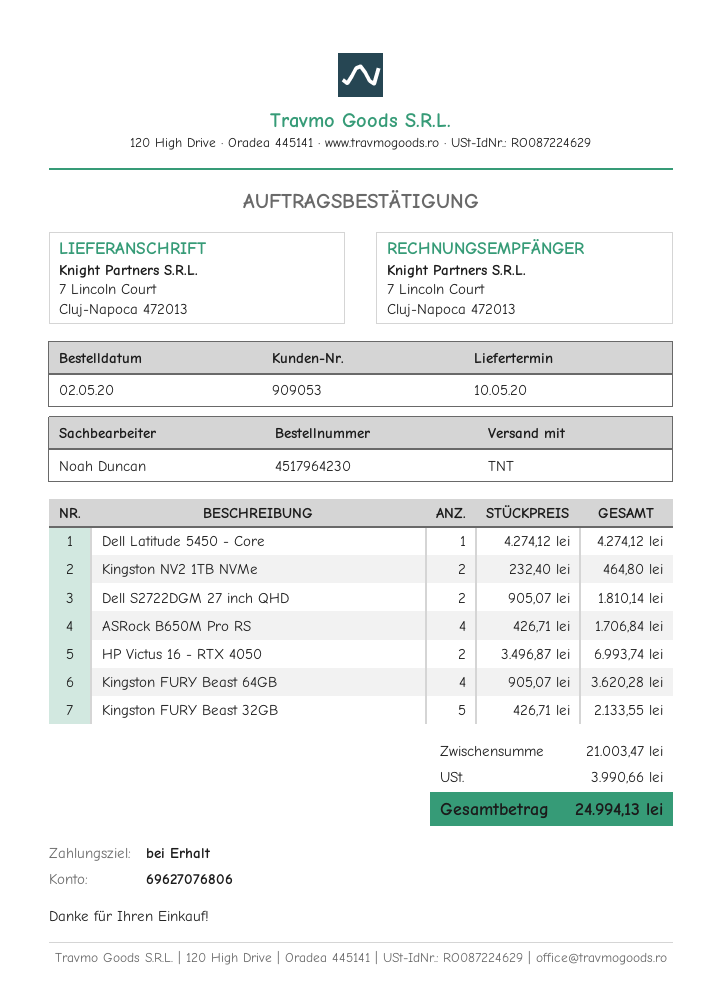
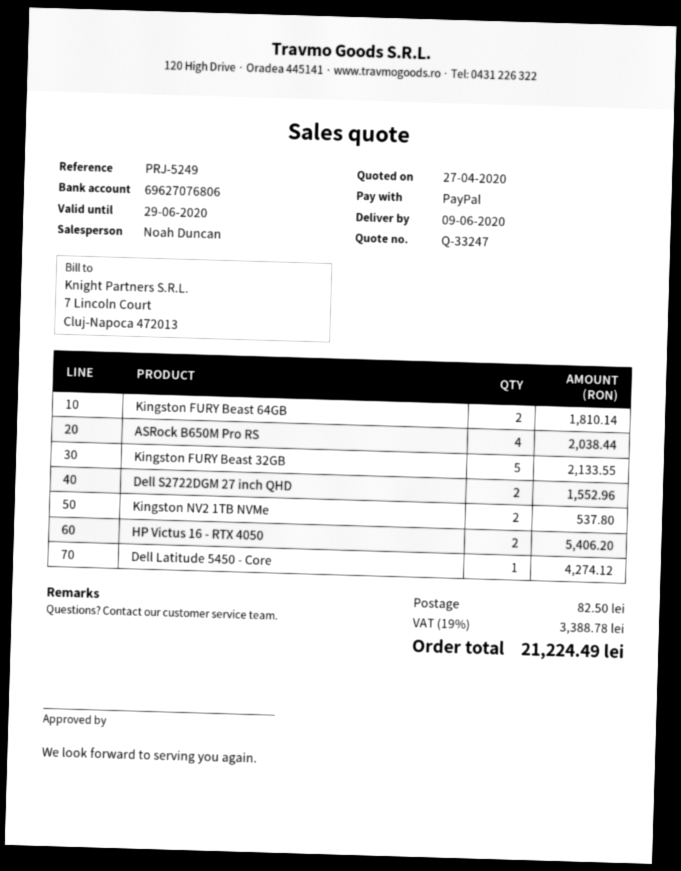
delivery date: 2020-05-10 -> 2020-06-09
Kingston NV2 1TB NVMe: 2 for 464.80 -> 2 for 537.80
Dell S2722DGM 27 inch QHD: 2 for 1810.14 -> 2 for 1552.96
ASRock B650M Pro RS: 4 for 1706.84 -> 4 for 2038.44
HP Victus 16 - RTX 4050: 2 for 6993.74 -> 2 for 5406.20
Kingston FURY Beast 64GB: 4 for 3620.28 -> 2 for 1810.14
shipping: none -> 82.50
tax: 3990.66 -> 3388.78
total: 24994.13 -> 21224.49

